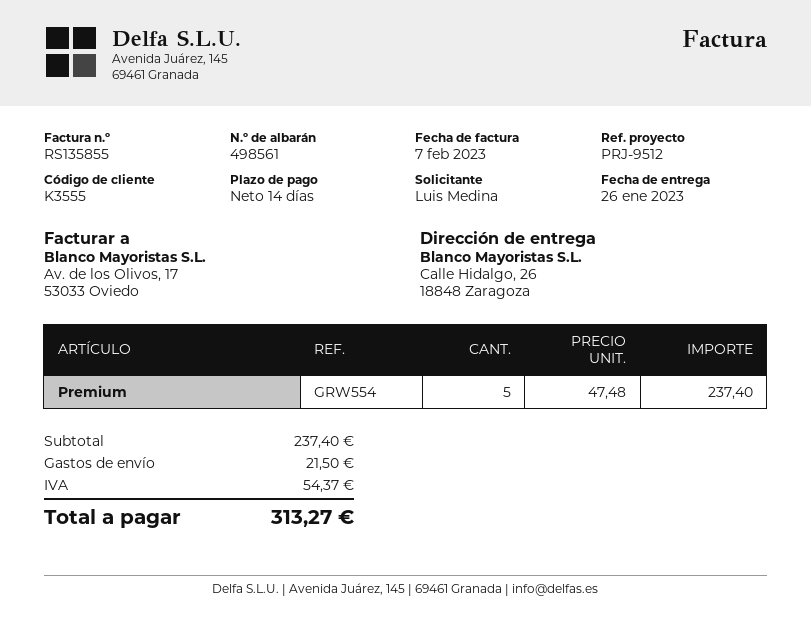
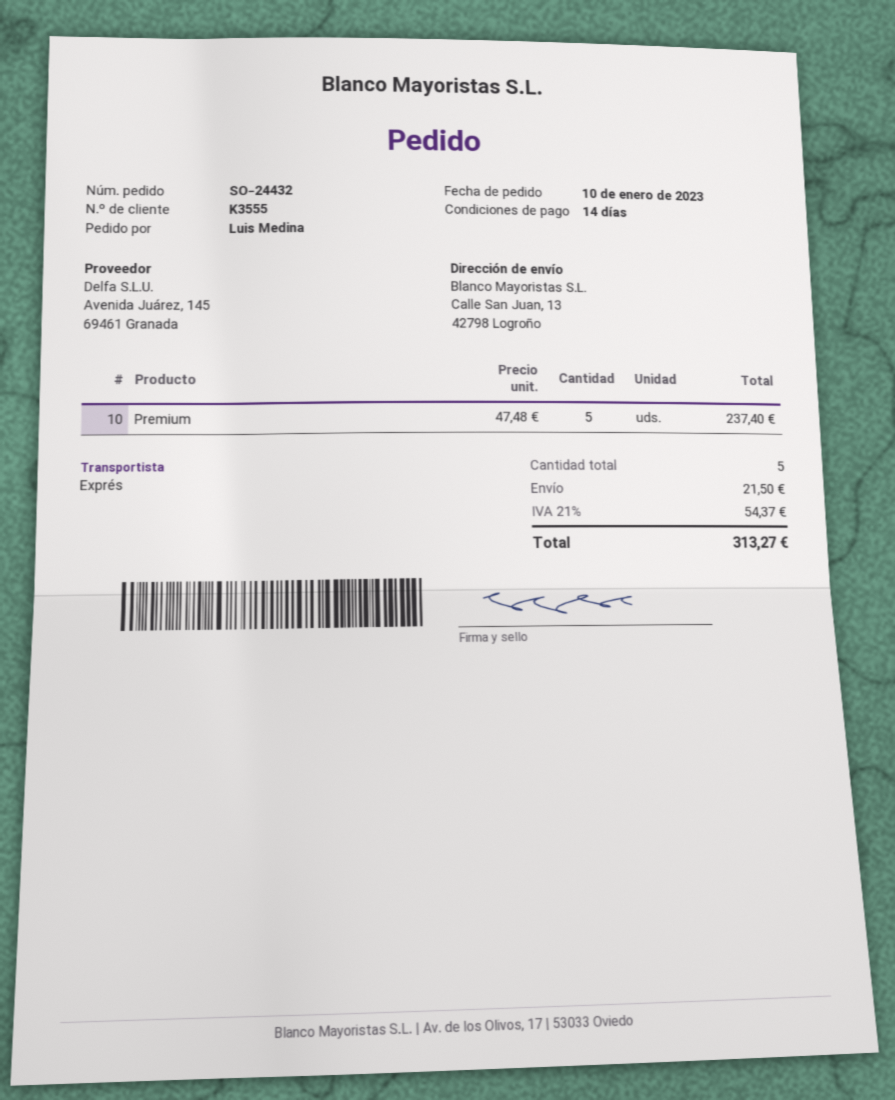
ship to: Calle Hidalgo, 26, 18848 Zaragoza -> Calle San Juan, 13, 42798 Logroño

